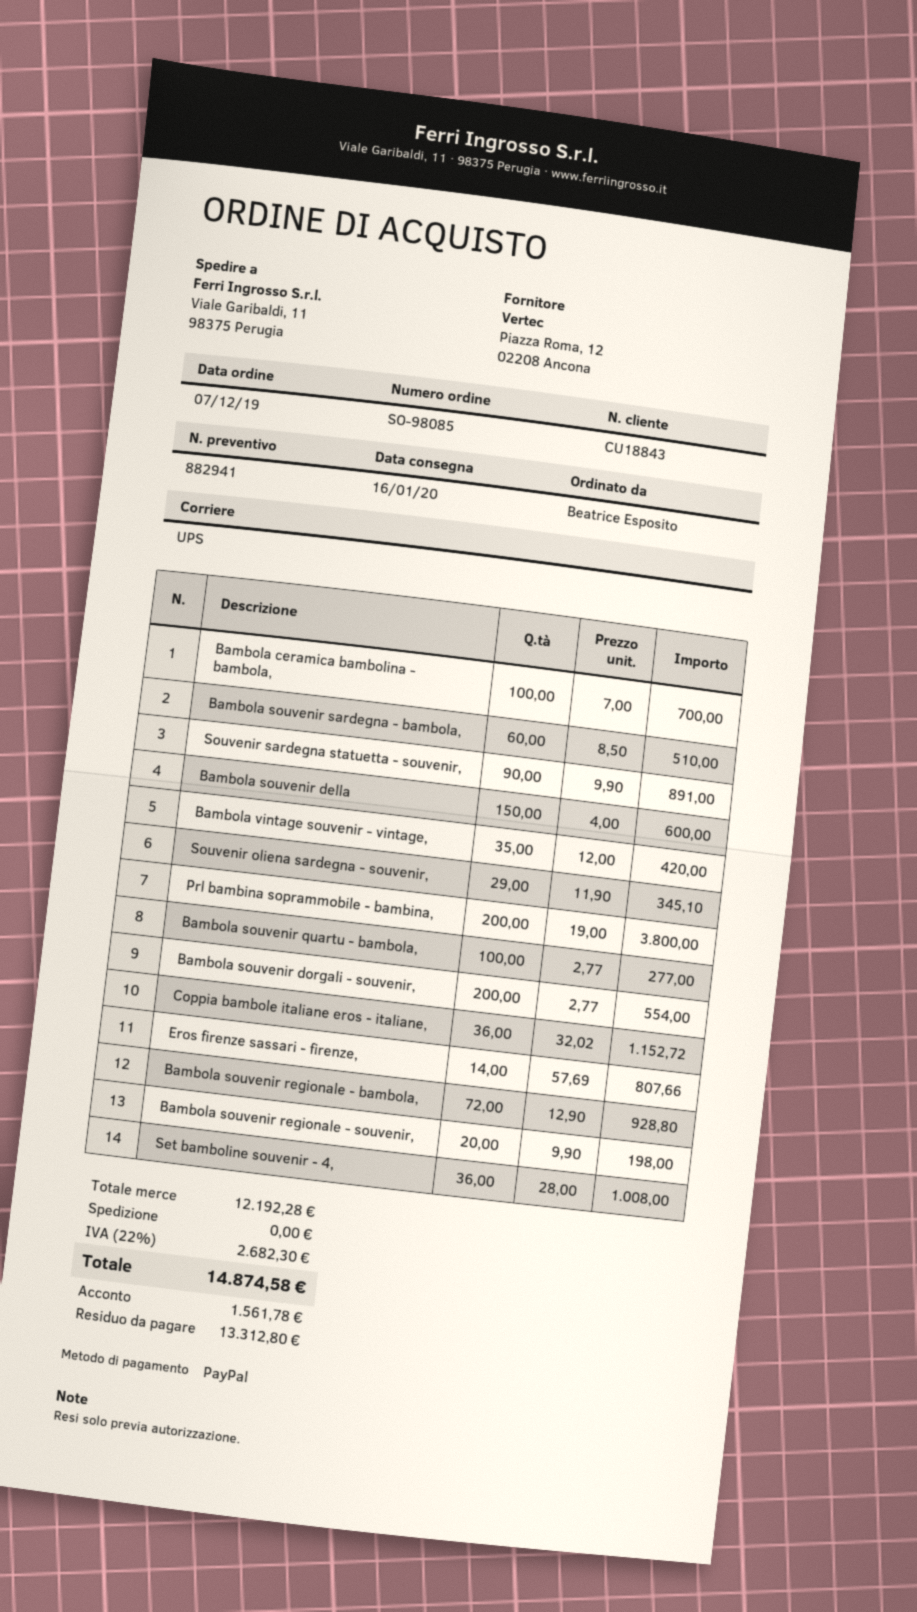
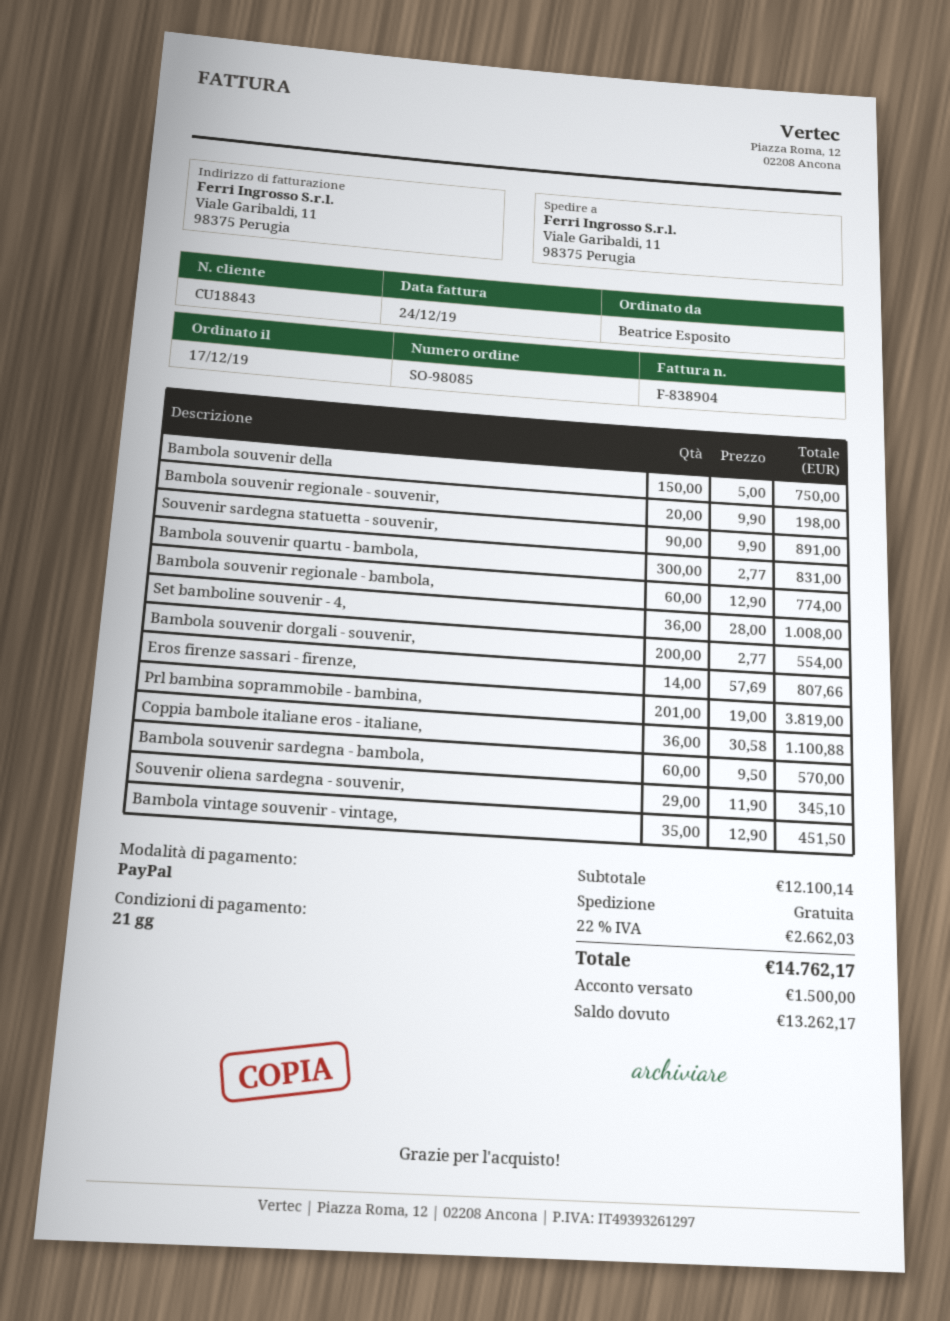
order date: 2019-12-07 -> 2019-12-17
Bambola ceramica bambolina - bambola,: 100 x 7.00 = 700.00 -> none
Bambola souvenir sardegna - bambola,: 60 x 8.50 = 510.00 -> 60 x 9.50 = 570.00
Bambola souvenir della: 150 x 4.00 = 600.00 -> 150 x 5.00 = 750.00
Bambola vintage souvenir - vintage,: 35 x 12.00 = 420.00 -> 35 x 12.90 = 451.50
Prl bambina soprammobile - bambina,: 200 x 19.00 = 3800.00 -> 201 x 19.00 = 3819.00
Bambola souvenir quartu - bambola,: 100 x 2.77 = 277.00 -> 300 x 2.77 = 831.00
Coppia bambole italiane eros - italiane,: 36 x 32.02 = 1152.72 -> 36 x 30.58 = 1100.88
Bambola souvenir regionale - bambola,: 72 x 12.90 = 928.80 -> 60 x 12.90 = 774.00
subtotal: 12192.28 -> 12100.14
tax: 22% = 2682.30 -> 22% = 2662.03
total: 14874.58 -> 14762.17
deposit: 1561.78 -> 1500.00
balance: 13312.80 -> 13262.17

